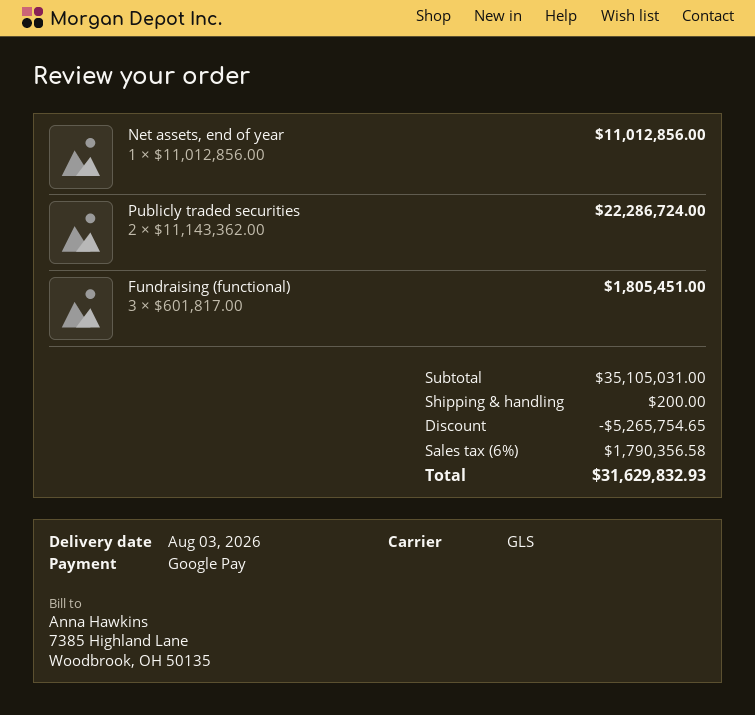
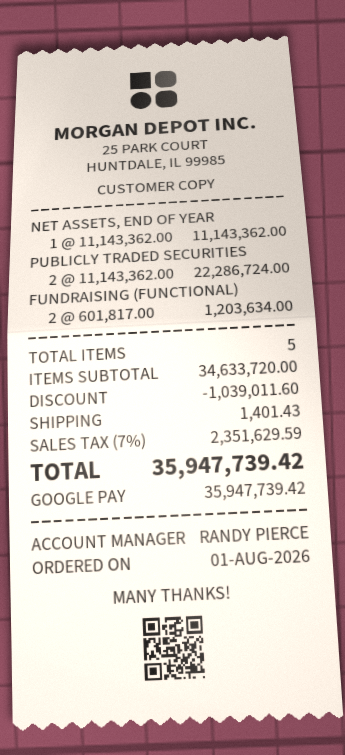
Net assets, end of year: 1 x 11012856.00 = 11012856.00 -> 1 x 11143362.00 = 11143362.00
Fundraising (functional): 3 x 601817.00 = 1805451.00 -> 2 x 601817.00 = 1203634.00
subtotal: 35105031.00 -> 34633720.00
discount: 5265754.65 -> 1039011.60
shipping: 200.00 -> 1401.43
tax: 6% = 1790356.58 -> 7% = 2351629.59
total: 31629832.93 -> 35947739.42

